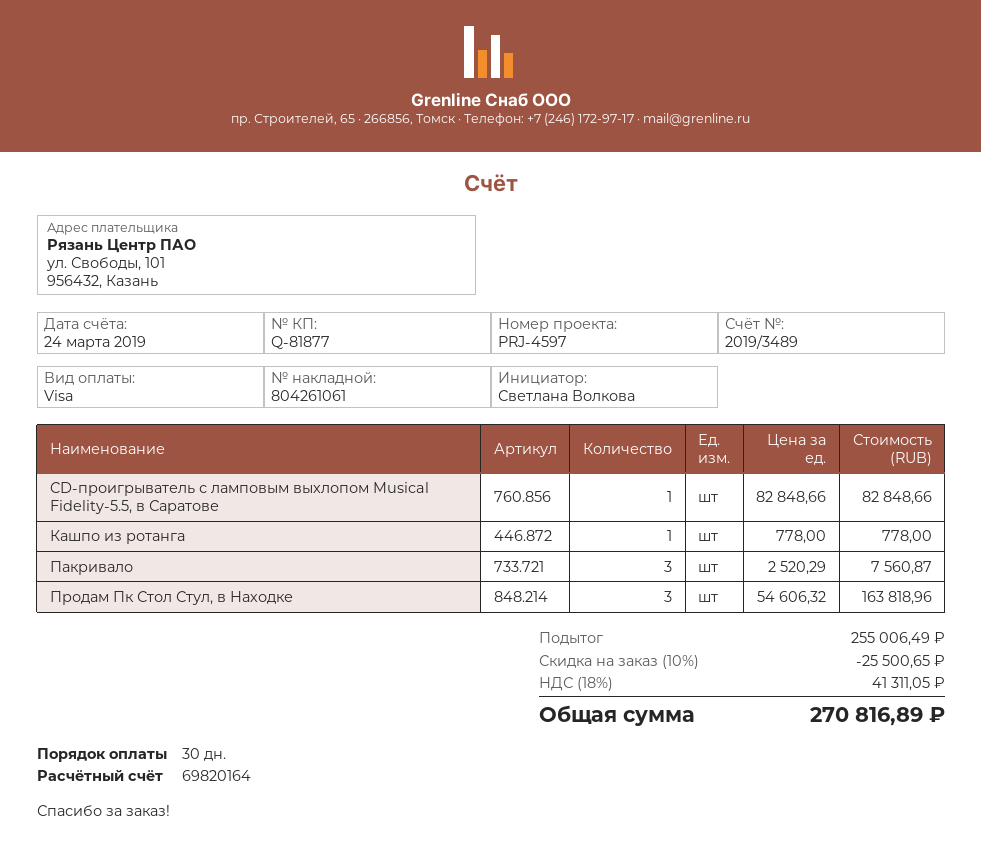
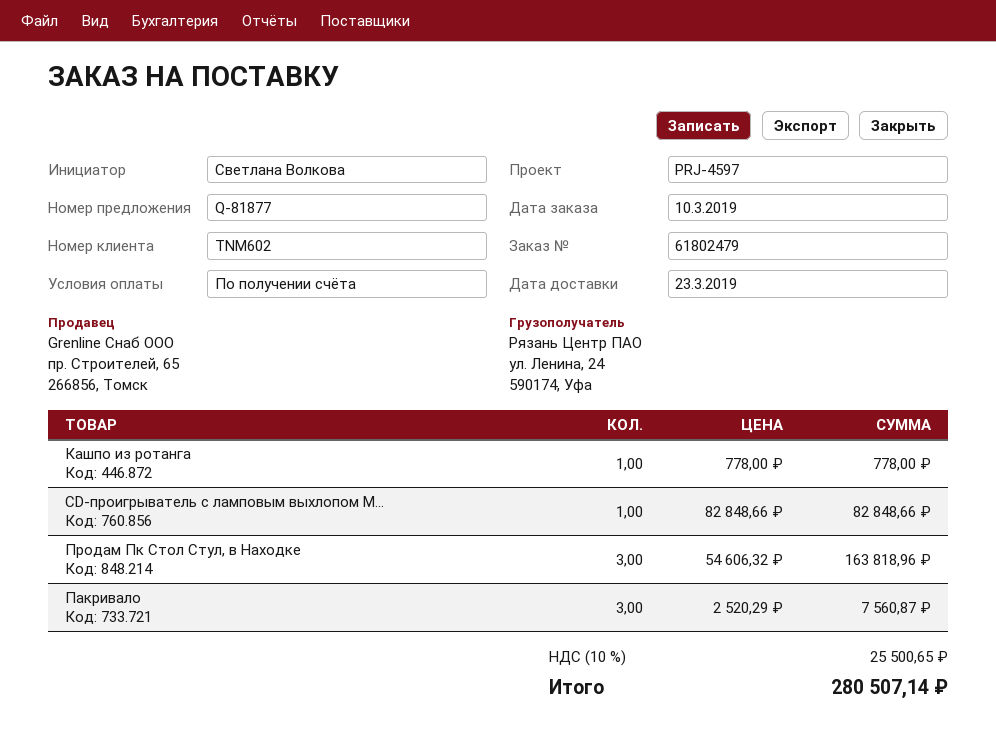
payment terms: 30 days -> on receipt
discount: 10% = 25500.65 -> none
tax: 18% = 41311.05 -> 10% = 25500.65
total: 270816.89 -> 280507.14

